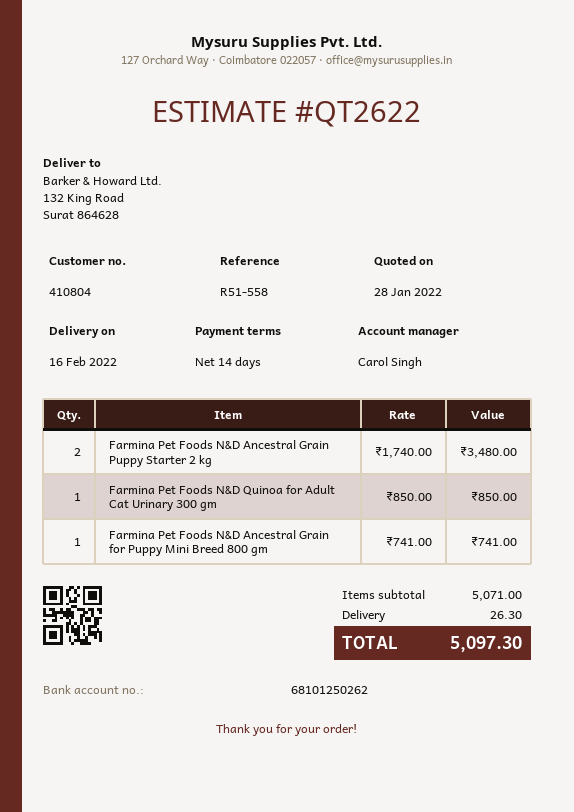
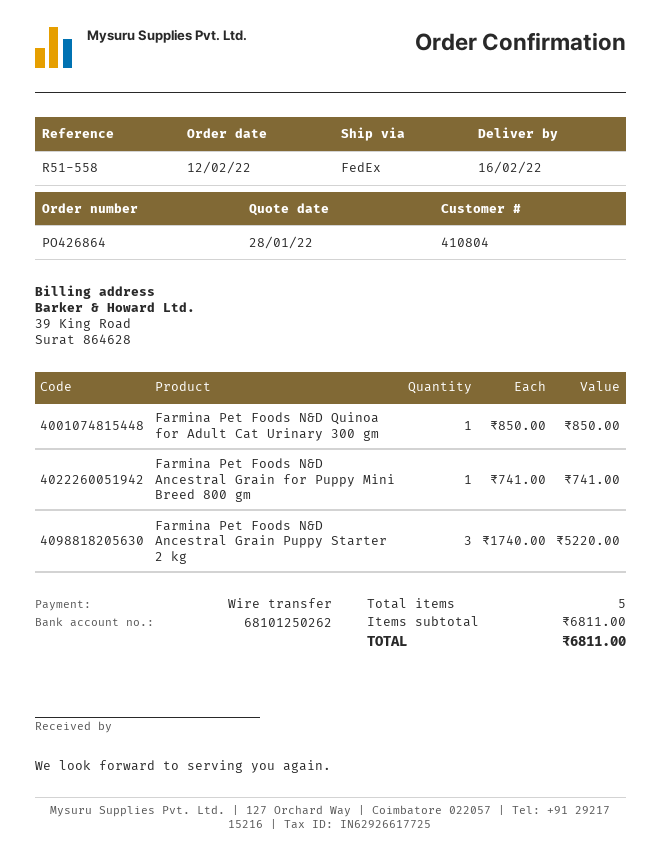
Farmina Pet Foods N&D Ancestral Grain Puppy Starter 2 kg: 2 x 1740.00 = 3480.00 -> 3 x 1740.00 = 5220.00
subtotal: 5071.00 -> 6811.00
shipping: 26.30 -> none
total: 5097.30 -> 6811.00

